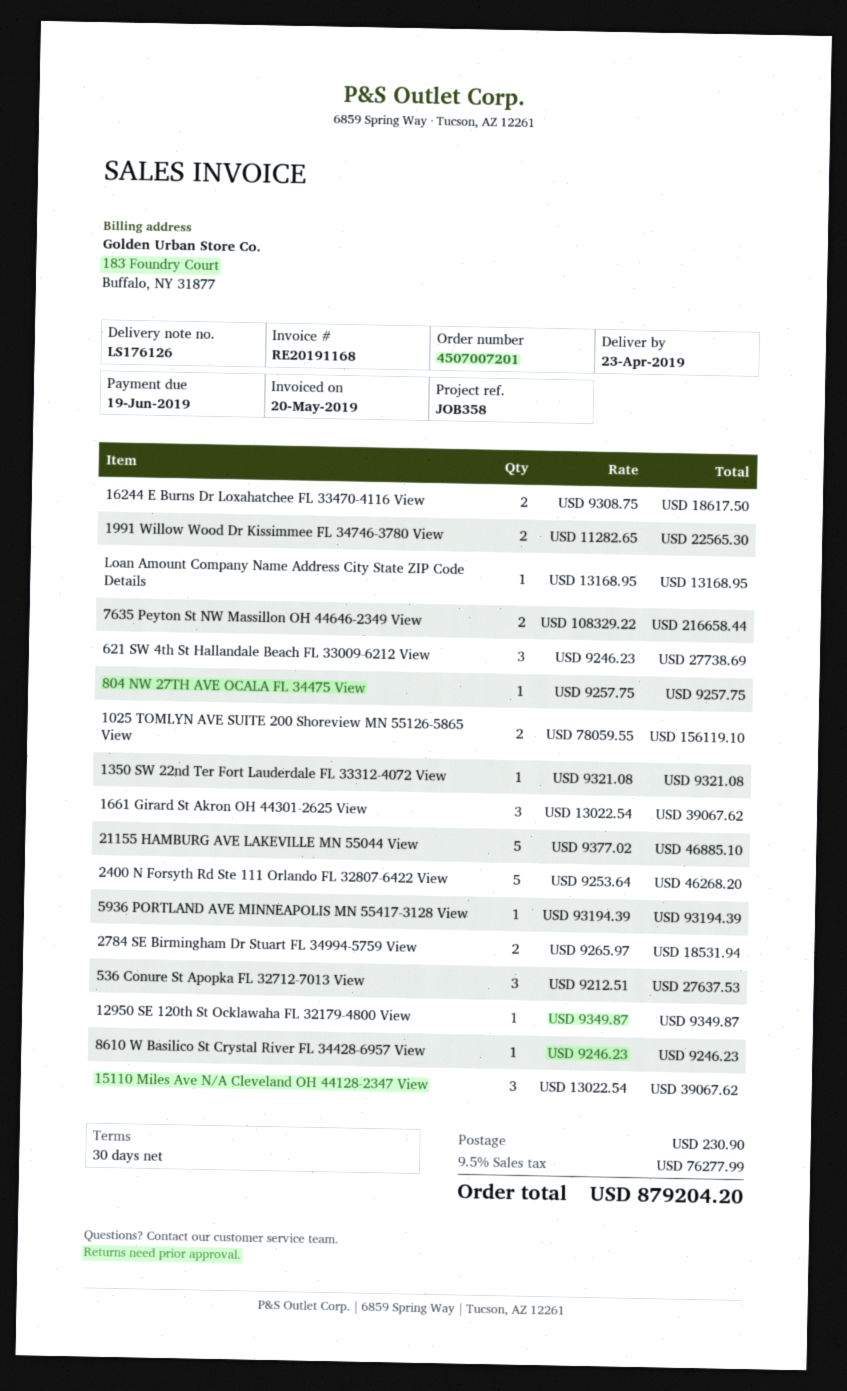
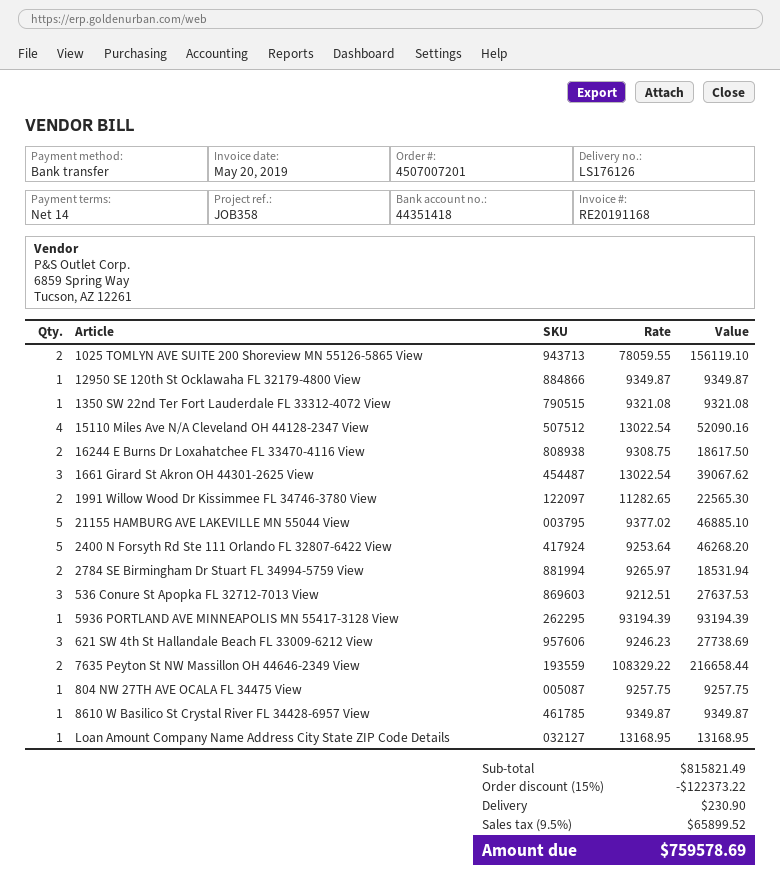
payment terms: 30 days -> 14 days
8610 W Basilico St Crystal River FL 34428-6957 View: 1 x 9246.23 = 9246.23 -> 1 x 9349.87 = 9349.87
15110 Miles Ave N/A Cleveland OH 44128-2347 View: 3 x 13022.54 = 39067.62 -> 4 x 13022.54 = 52090.16
discount: none -> 15% = 122373.22
tax: 9.5% = 76277.99 -> 9.5% = 65899.52
total: 879204.20 -> 759578.69

